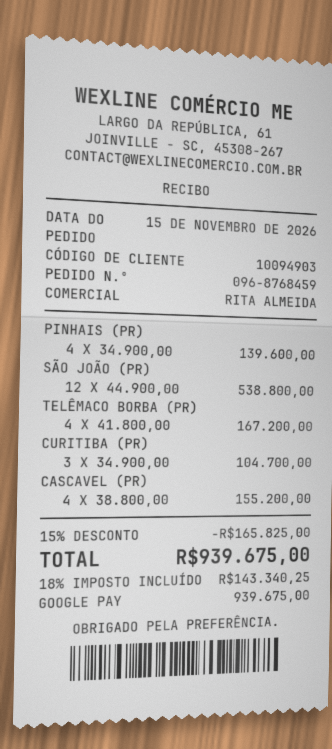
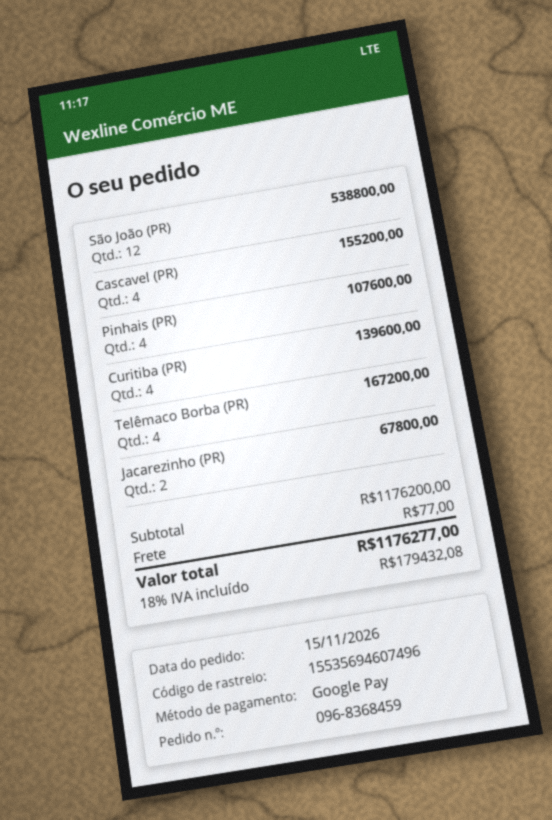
order number: 096-8768459 -> 096-8368459
PINHAIS (PR): 4 for 139600.00 -> 4 for 107600.00
CURITIBA (PR): 3 for 104700.00 -> 4 for 139600.00
Jacarezinho (PR): none -> 2 for 67800.00
discount: 15% = 165825.00 -> none
shipping: none -> 77.00
tax: 18% = 143340.25 -> 18% = 179432.08
total: 939675.00 -> 1176277.00

